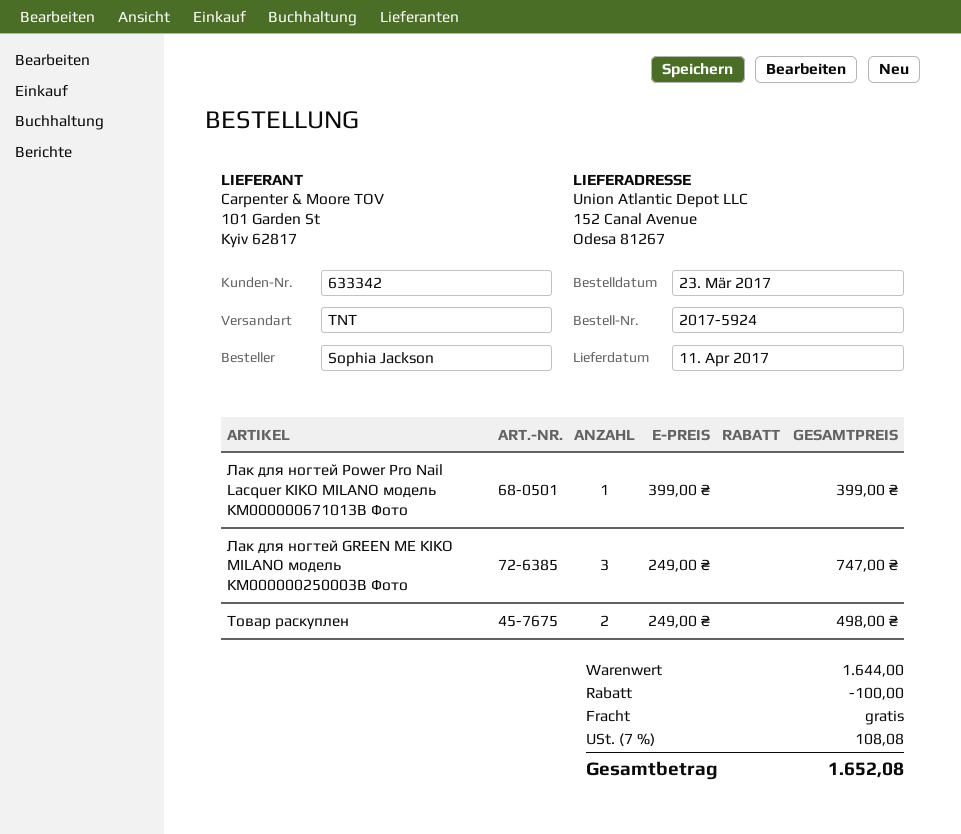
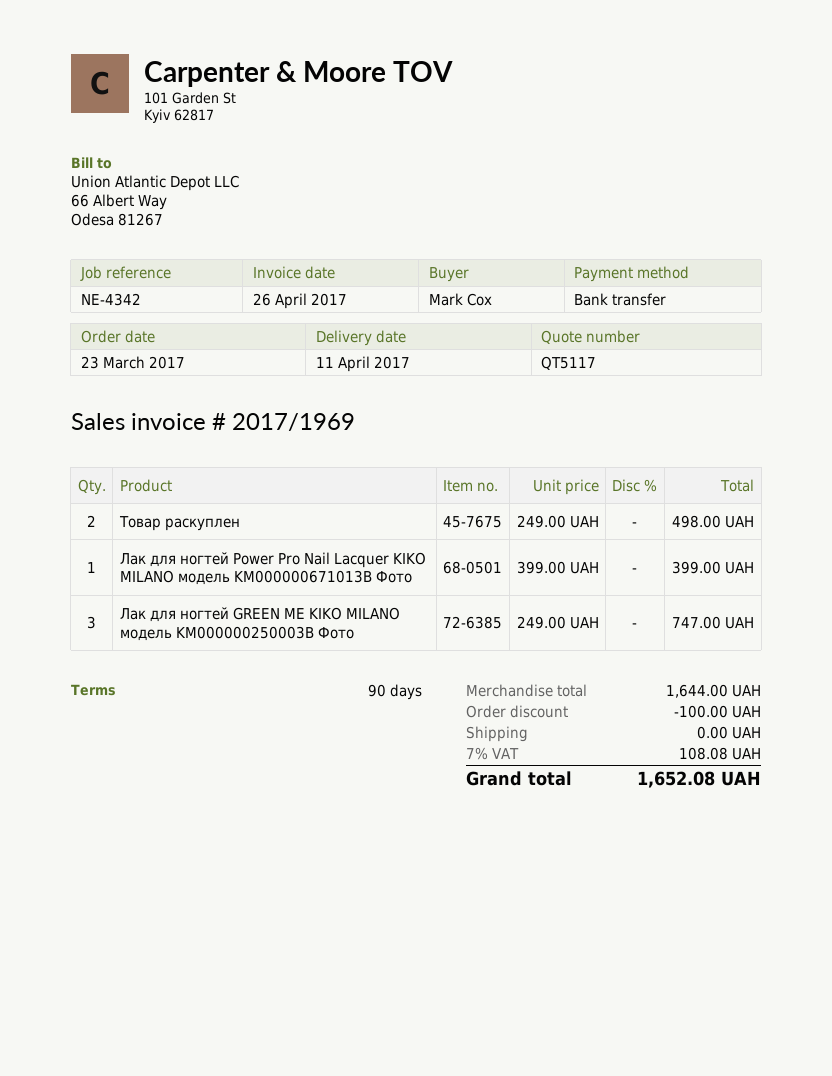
ordered by: Sophia Jackson -> Mark Cox

